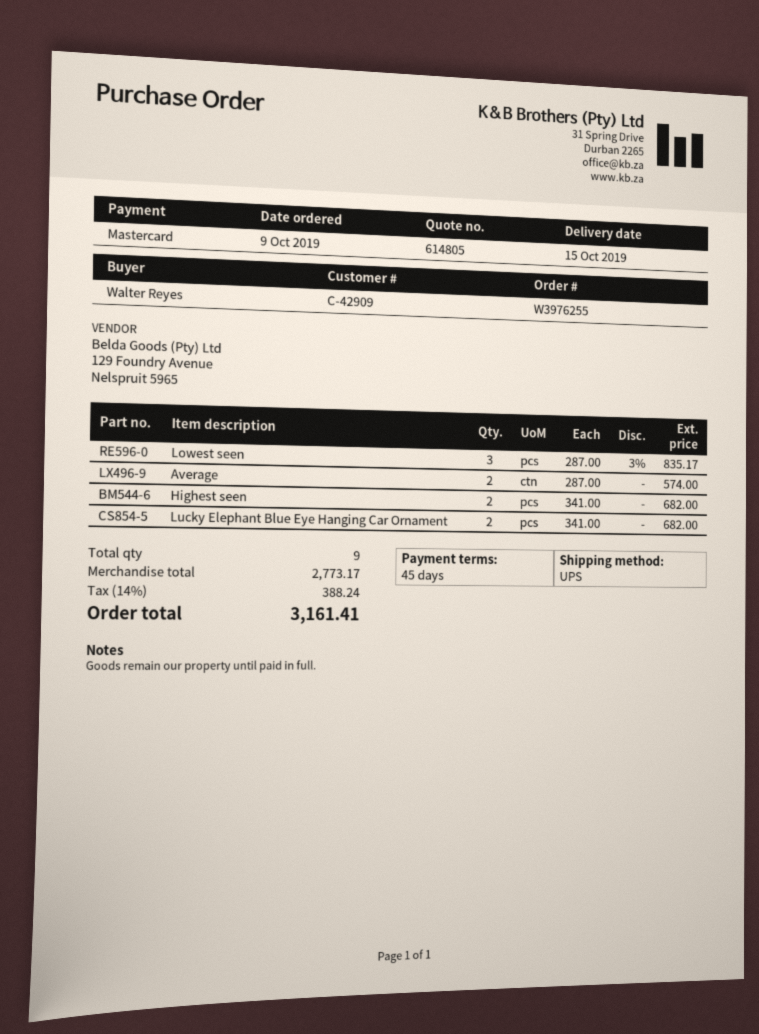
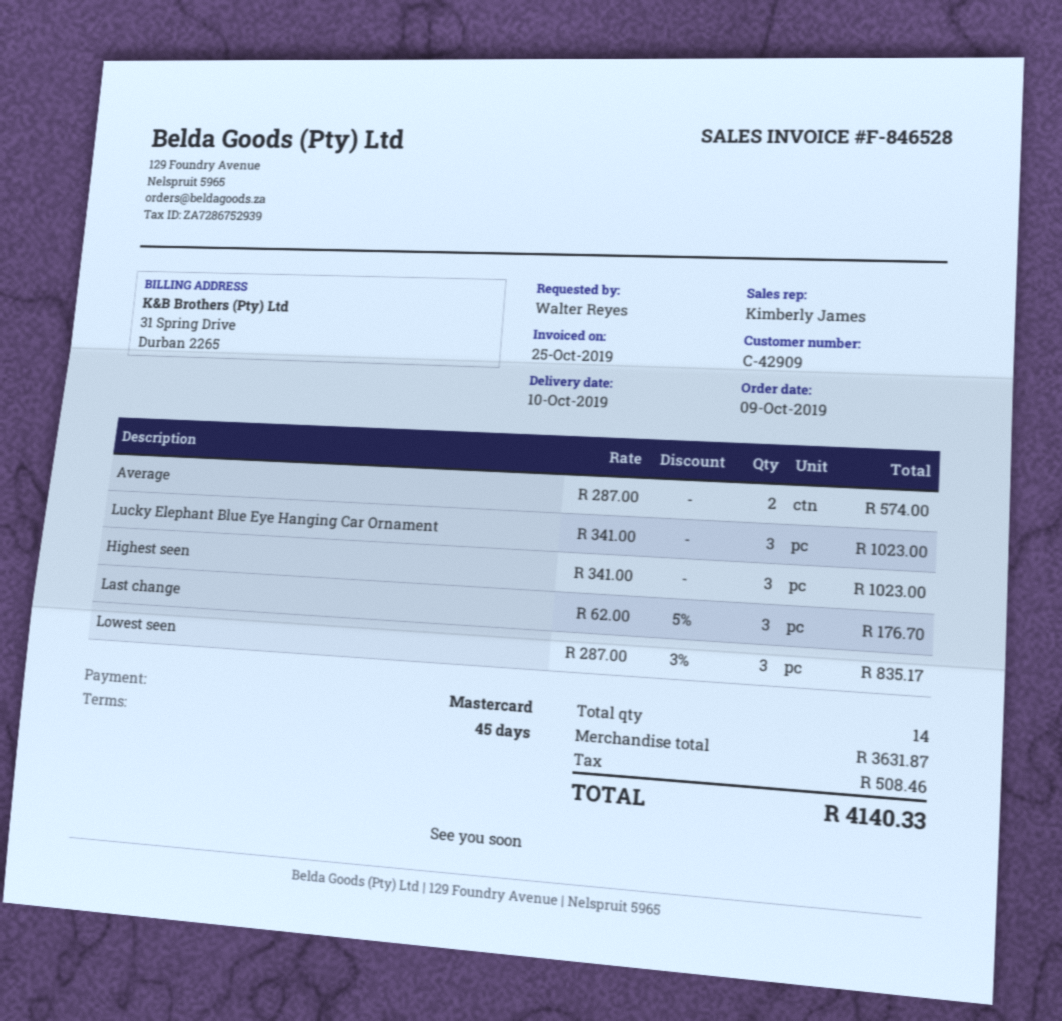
delivery date: 2019-10-15 -> 2019-10-10
Highest seen: 2 x 341.00 = 682.00 -> 3 x 341.00 = 1023.00
Lucky Elephant Blue Eye Hanging Car Ornament: 2 x 341.00 = 682.00 -> 3 x 341.00 = 1023.00
Last change: none -> 3 x 62.00 - 5% = 176.70
total quantity: 9 -> 14
subtotal: 2773.17 -> 3631.87
tax: 388.24 -> 508.46
total: 3161.41 -> 4140.33

